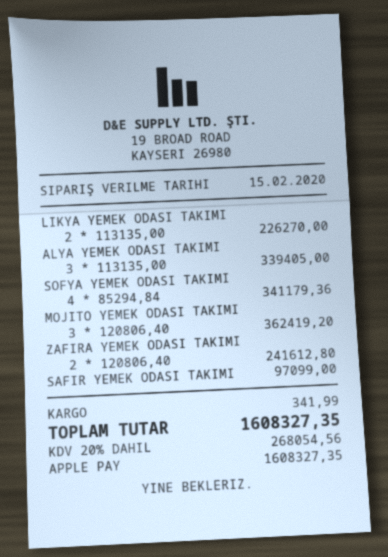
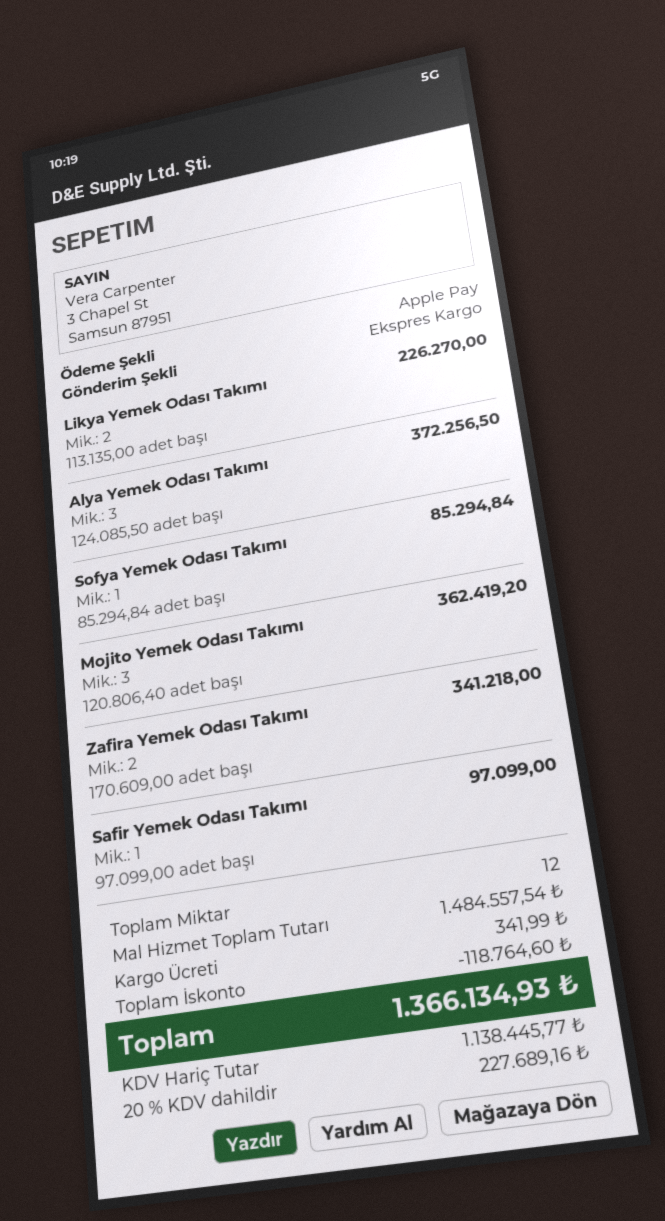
ALYA YEMEK ODASI TAKIMI: 3 x 113135.00 = 339405.00 -> 3 x 124085.50 = 372256.50
SOFYA YEMEK ODASI TAKIMI: 4 x 85294.84 = 341179.36 -> 1 x 85294.84 = 85294.84
ZAFIRA YEMEK ODASI TAKIMI: 2 x 120806.40 = 241612.80 -> 2 x 170609.00 = 341218.00
discount: none -> 118764.60
tax: 20% = 268054.56 -> 20% = 227689.16
total: 1608327.35 -> 1366134.93

